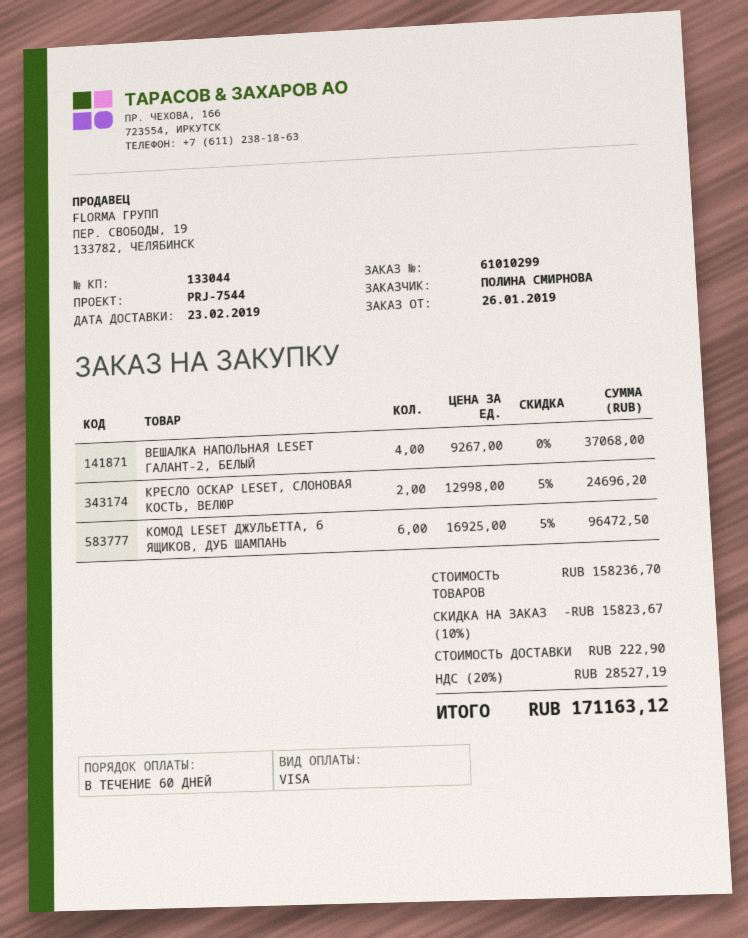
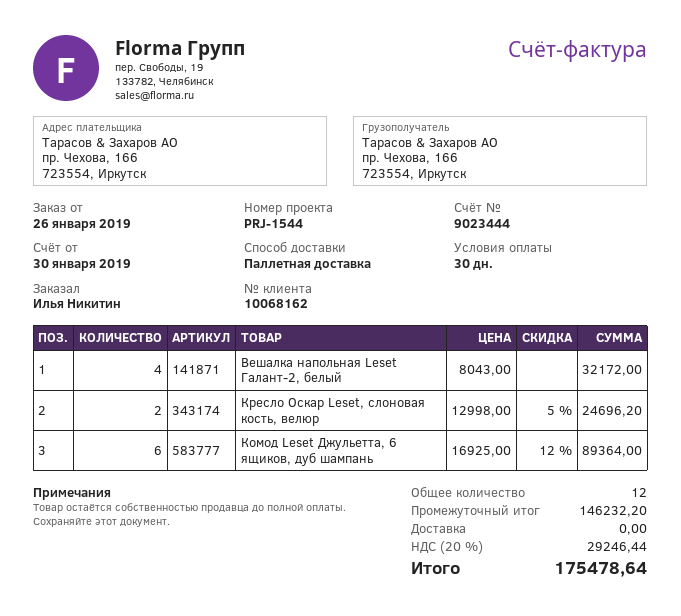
payment terms: 60 days -> 30 days
reference: PRJ-7544 -> PRJ-1544
ordered by: ПОЛИНА СМИРНОВА -> Илья Никитин
ВЕШАЛКА НАПОЛЬНАЯ LESET ГАЛАНТ-2, БЕЛЫЙ: 4 x 9267.00 = 37068.00 -> 4 x 8043.00 = 32172.00
КОМОД LESET ДЖУЛЬЕТТА, 6 ЯЩИКОВ, ДУБ ШАМПАНЬ: 6 x 16925.00 - 5% = 96472.50 -> 6 x 16925.00 - 12% = 89364.00
subtotal: 158236.70 -> 146232.20
discount: 10% = 15823.67 -> none
shipping: 222.90 -> 0.00
tax: 20% = 28527.19 -> 20% = 29246.44
total: 171163.12 -> 175478.64

